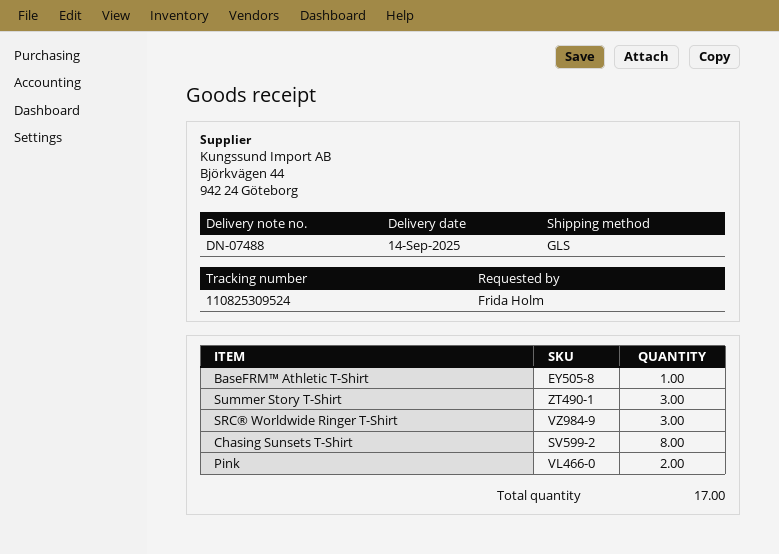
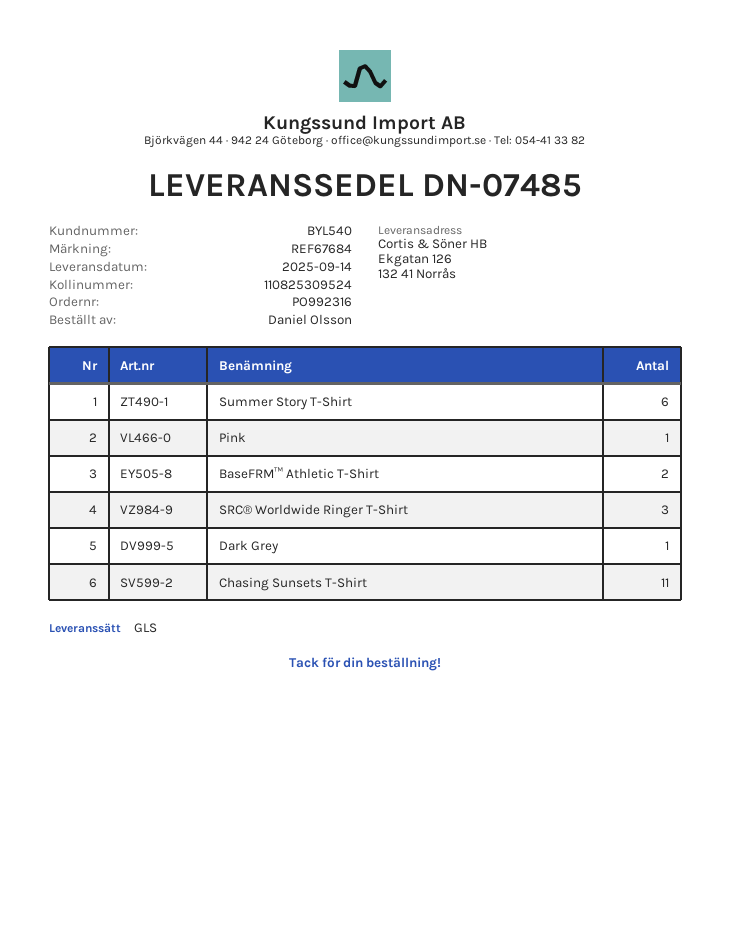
delivery note number: DN-07488 -> DN-07485
ordered by: Frida Holm -> Daniel Olsson
BaseFRM™ Athletic T-Shirt: 1 -> 2
Summer Story T-Shirt: 3 -> 6
Chasing Sunsets T-Shirt: 8 -> 11
Pink: 2 -> 1
Dark Grey: none -> 1

